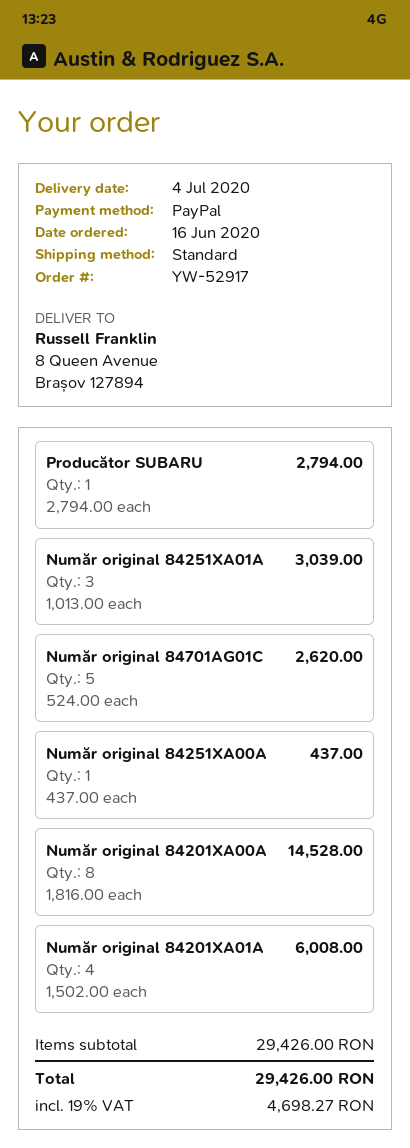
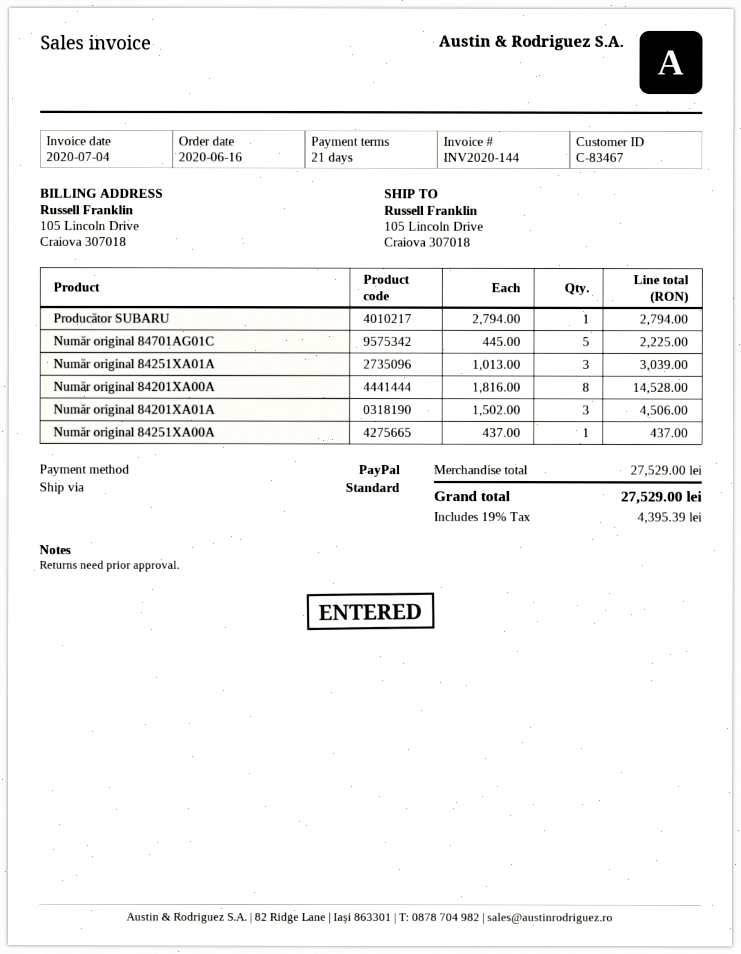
ship to: 8 Queen Avenue, Brașov 127894 -> 105 Lincoln Drive, Craiova 307018
Număr original 84701AG01C: 5 x 524.00 = 2620.00 -> 5 x 445.00 = 2225.00
Număr original 84201XA01A: 4 x 1502.00 = 6008.00 -> 3 x 1502.00 = 4506.00
subtotal: 29426.00 -> 27529.00
tax: 19% = 4698.27 -> 19% = 4395.39
total: 29426.00 -> 27529.00

